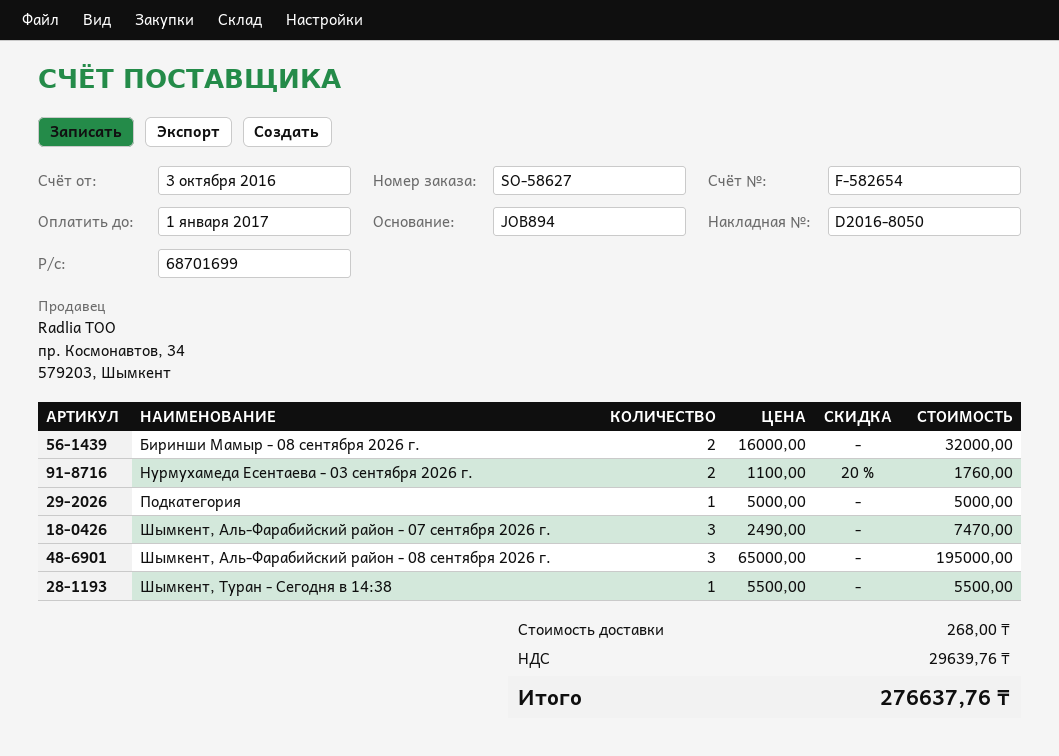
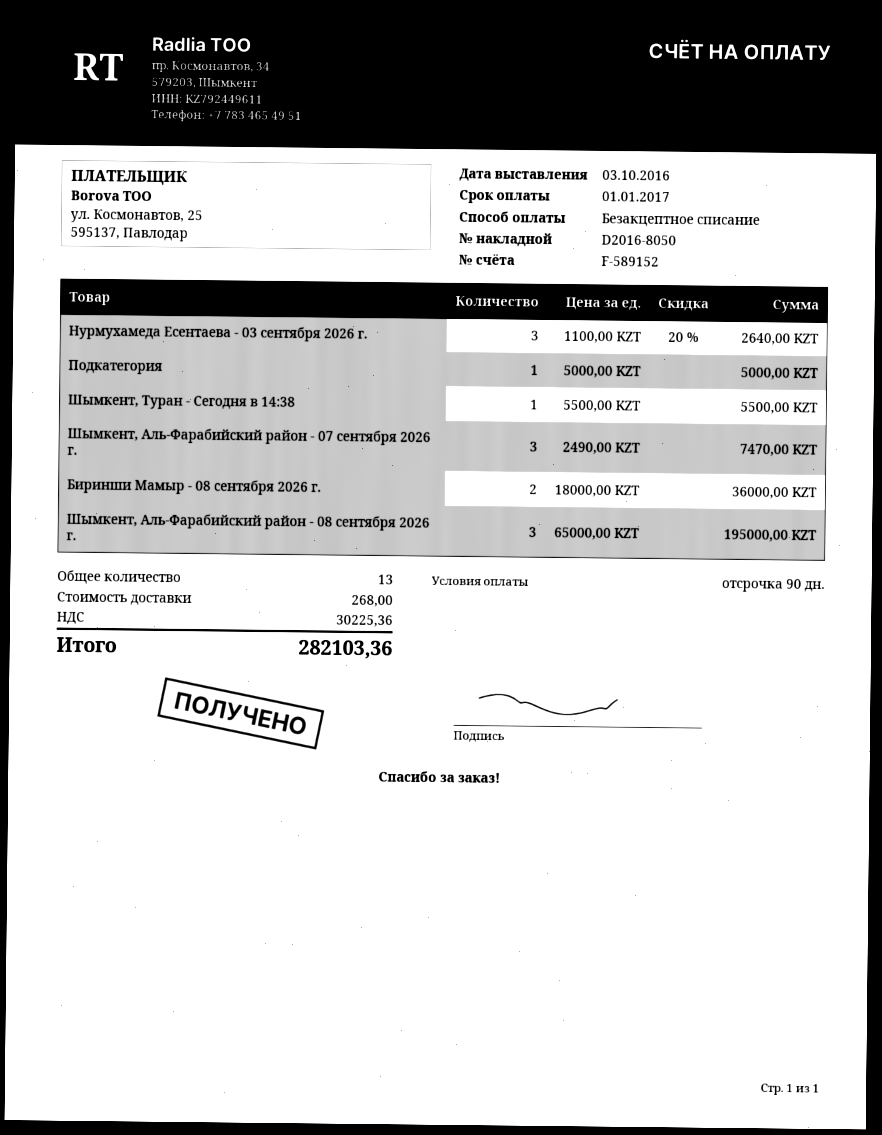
invoice number: F-582654 -> F-589152
Биринши Мамыр - 08 сентября 2026 г.: 2 x 16000.00 = 32000.00 -> 2 x 18000.00 = 36000.00
Нурмухамеда Есентаева - 03 сентября 2026 г.: 2 x 1100.00 - 20% = 1760.00 -> 3 x 1100.00 - 20% = 2640.00
tax: 29639.76 -> 30225.36
total: 276637.76 -> 282103.36

